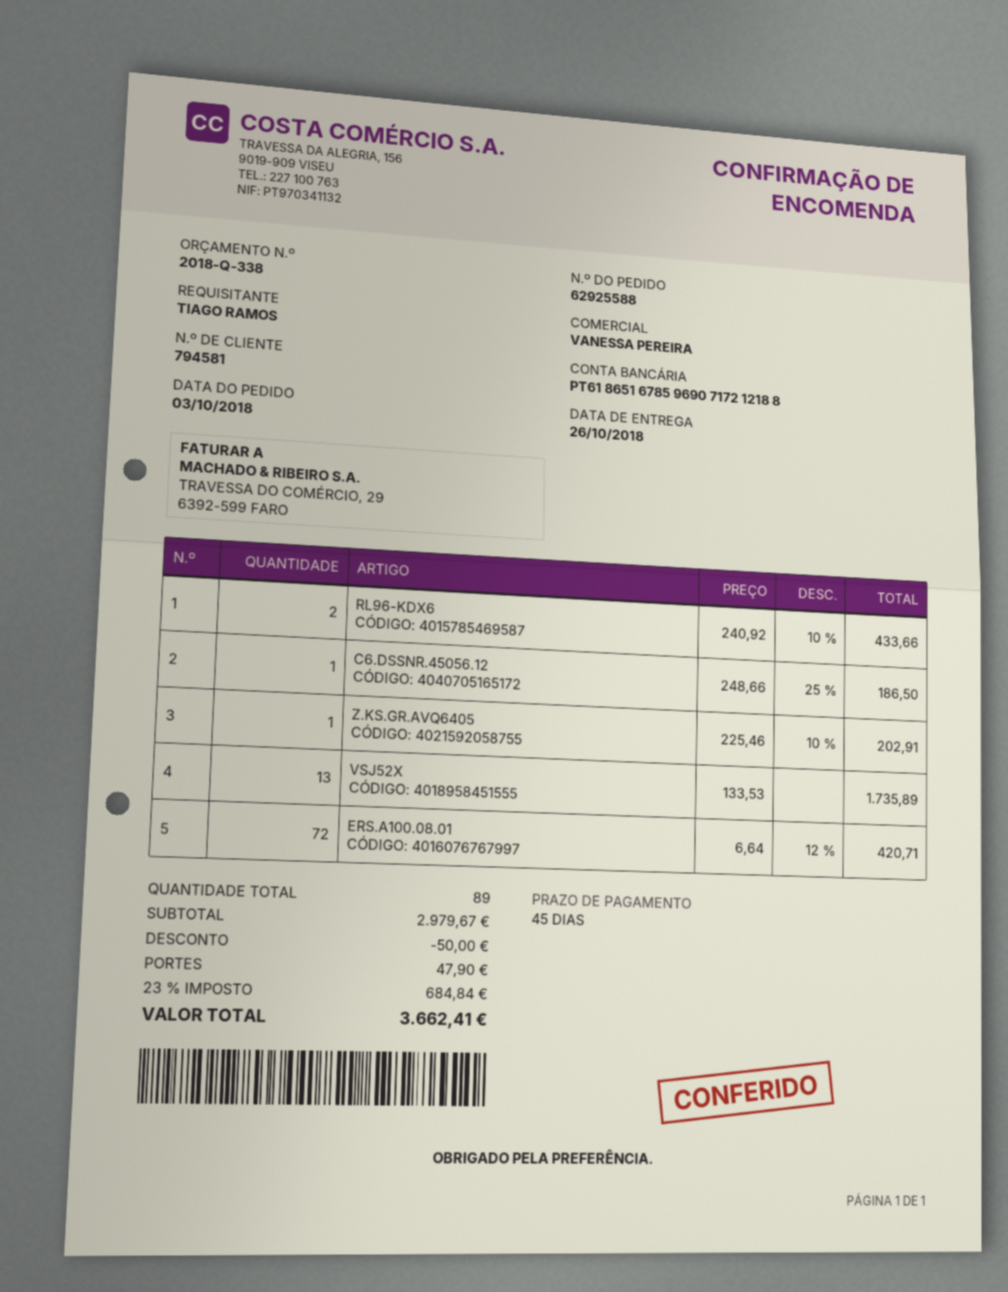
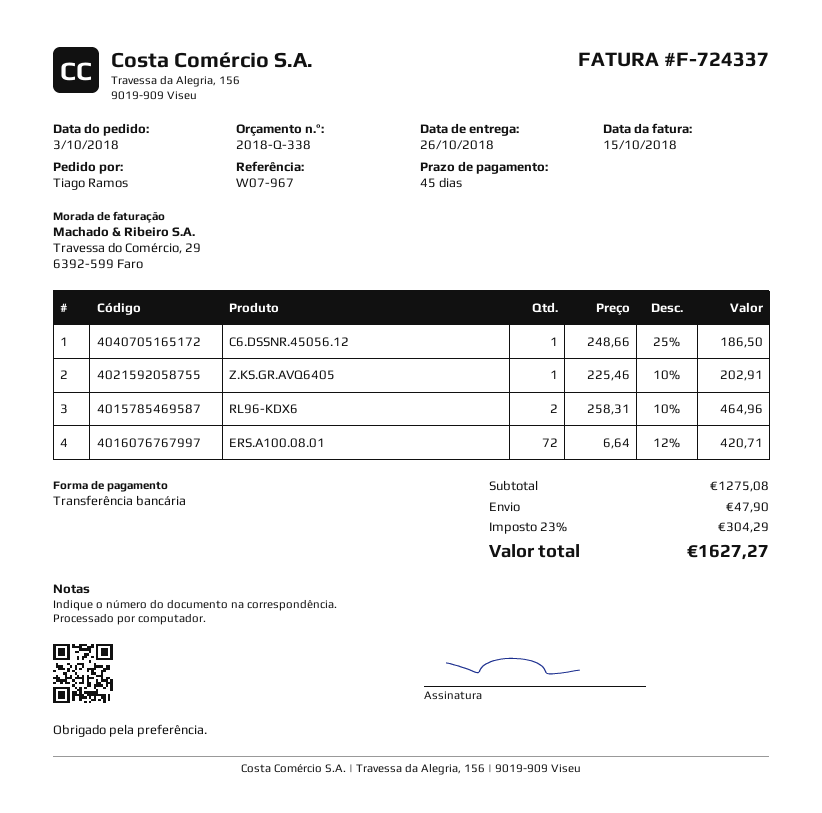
RL96-KDX6: 2 x 240.92 - 10% = 433.66 -> 2 x 258.31 - 10% = 464.96
VSJ52X: 13 x 133.53 = 1735.89 -> none
subtotal: 2979.67 -> 1275.08
discount: 50.00 -> none
tax: 23% = 684.84 -> 23% = 304.29
total: 3662.41 -> 1627.27

